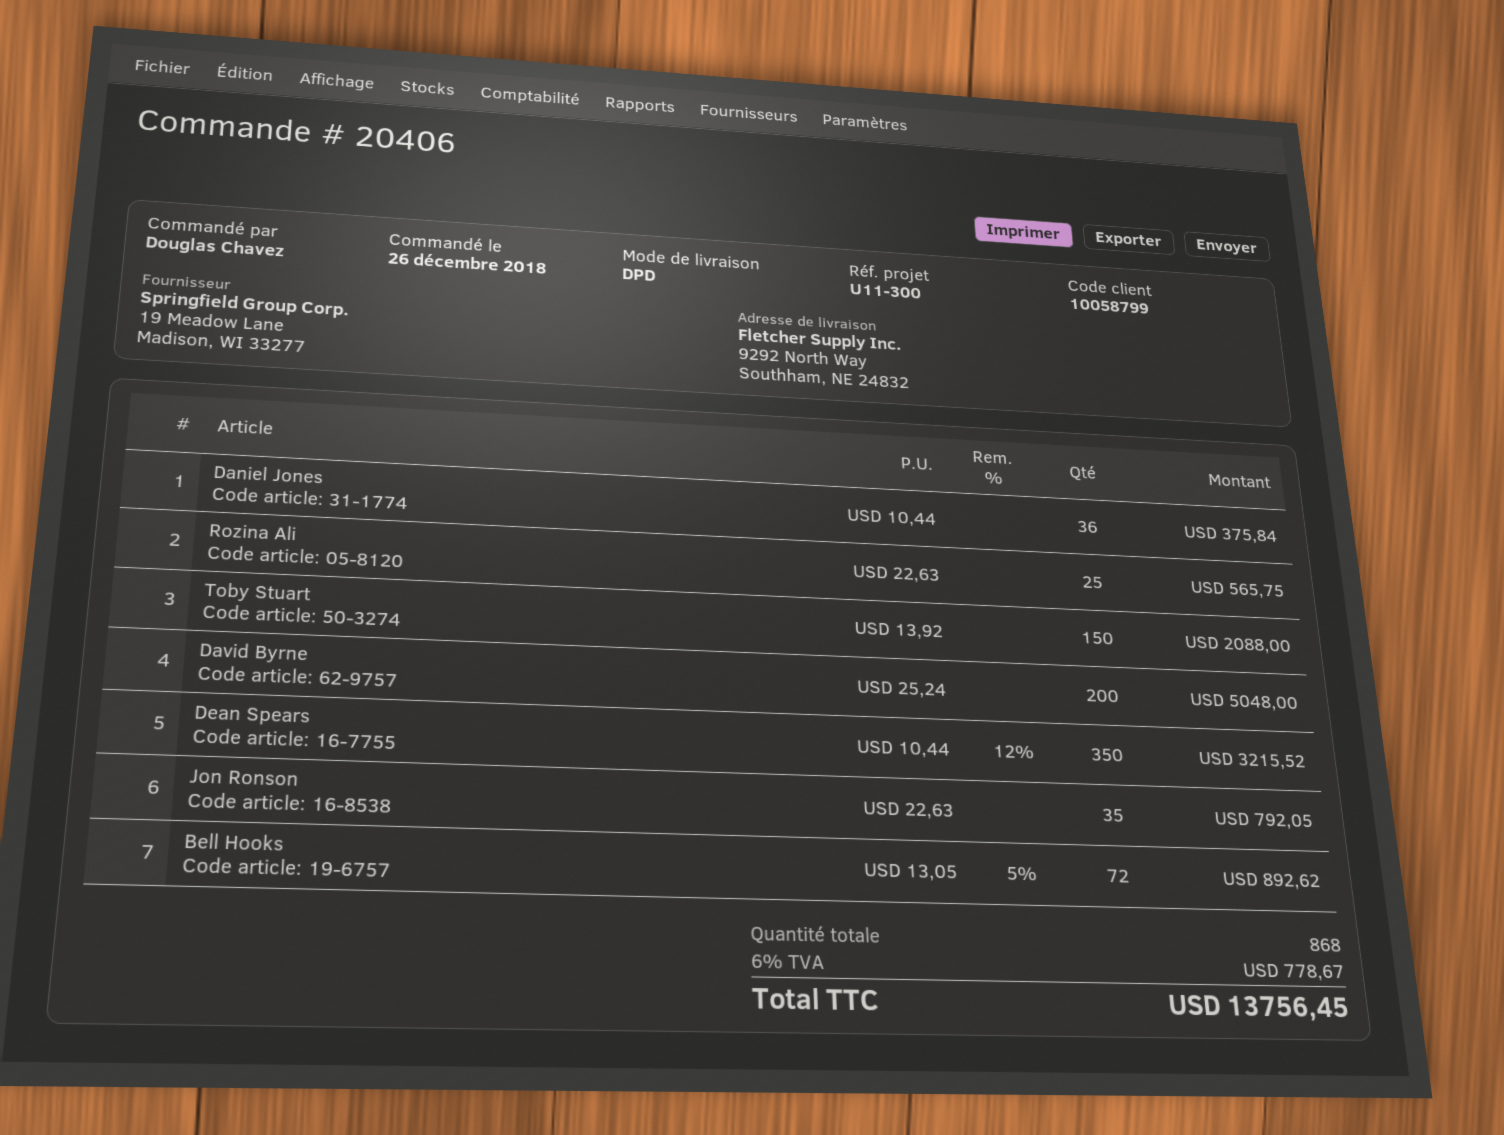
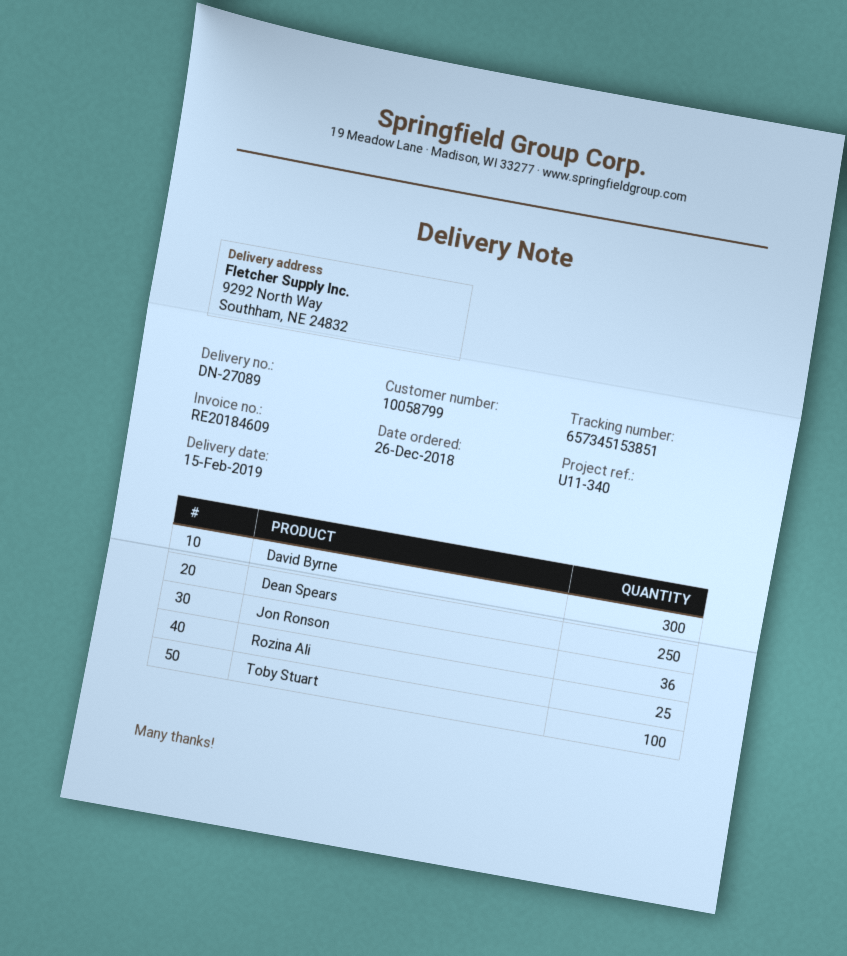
reference: U11-300 -> U11-340
Daniel Jones: 36 -> none
Toby Stuart: 150 -> 100
David Byrne: 200 -> 300
Dean Spears: 350 -> 250
Jon Ronson: 35 -> 36
Bell Hooks: 72 -> none

